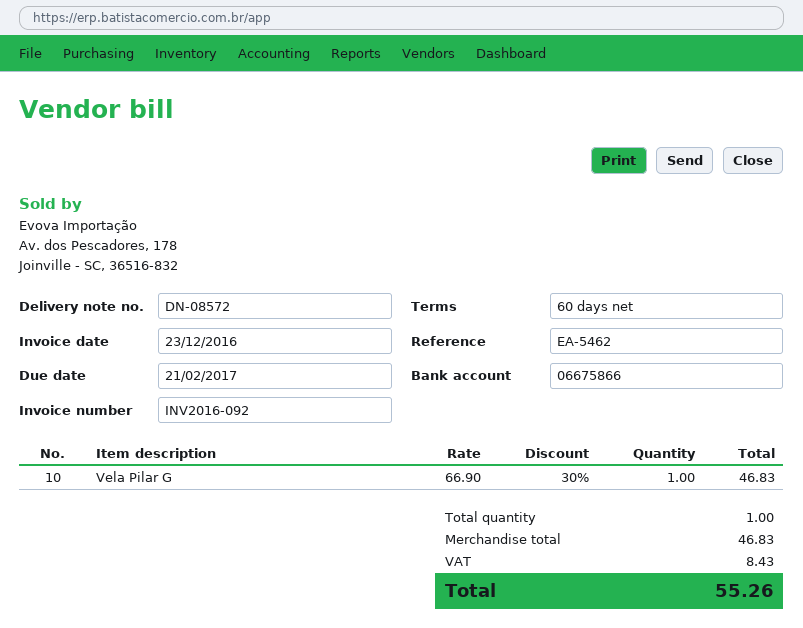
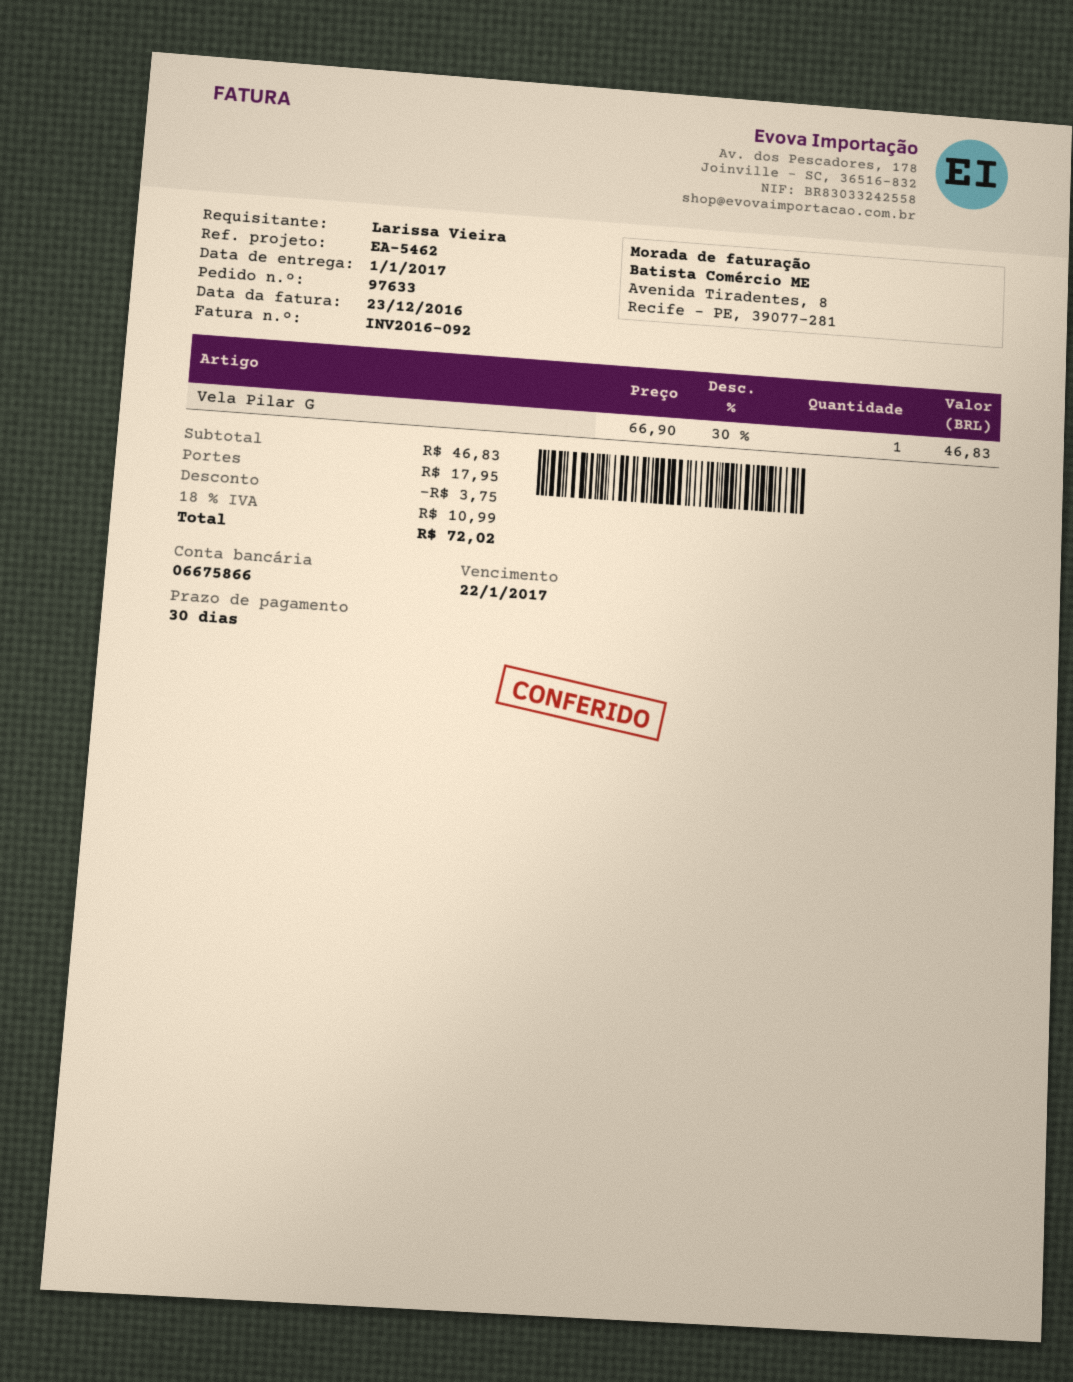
payment terms: 60 days -> 30 days
due date: 2017-02-21 -> 2017-01-22
discount: none -> 3.75
shipping: none -> 17.95
tax: 8.43 -> 10.99
total: 55.26 -> 72.02

